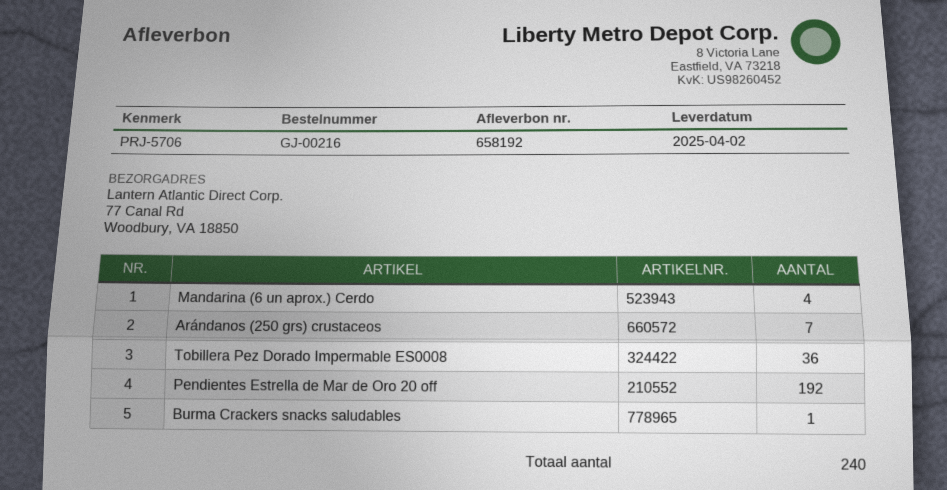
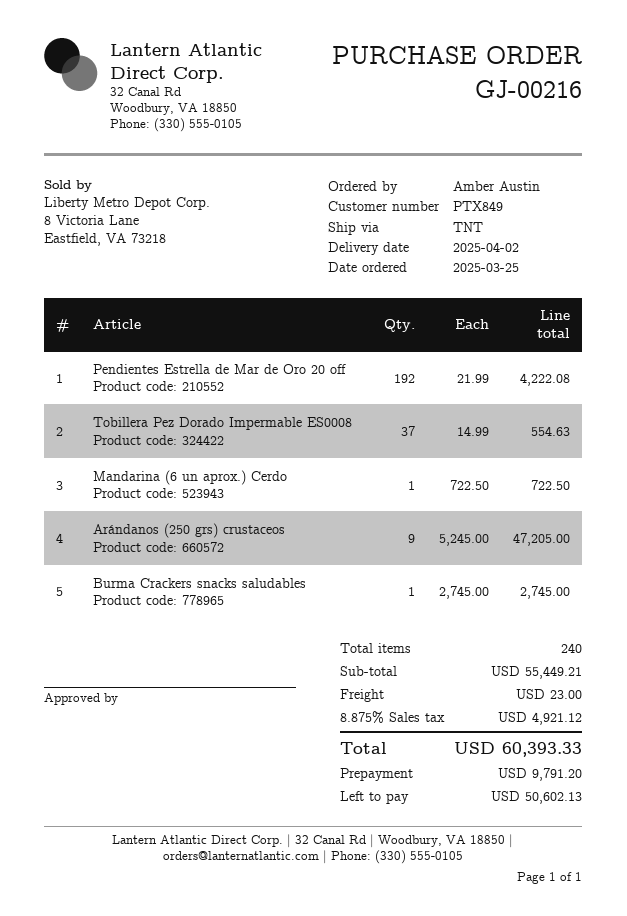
Mandarina (6 un aprox.) Cerdo: 4 -> 1
Arándanos (250 grs) crustaceos: 7 -> 9
Tobillera Pez Dorado Impermable ES0008: 36 -> 37

